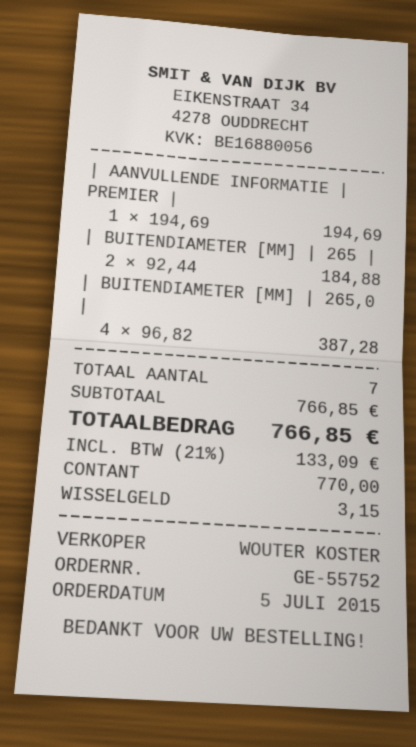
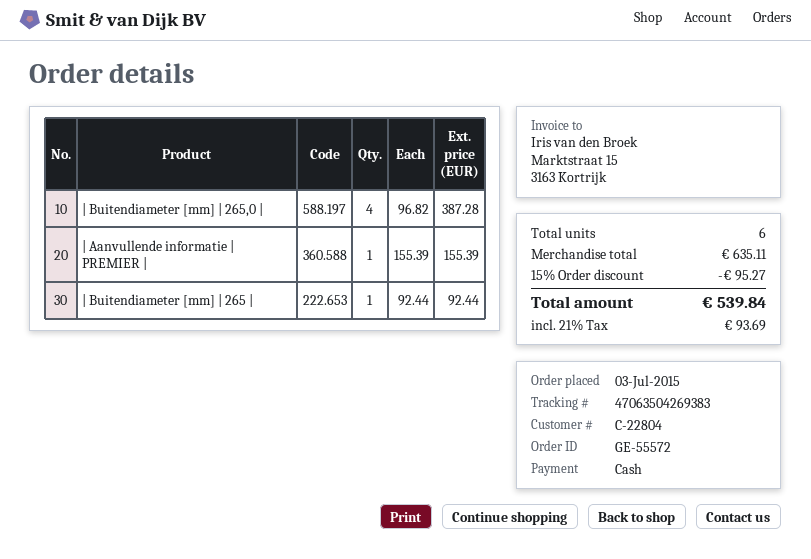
order number: GE-55752 -> GE-55572
order date: 2015-07-05 -> 2015-07-03
| AANVULLENDE INFORMATIE | PREMIER |: 1 x 194.69 = 194.69 -> 1 x 155.39 = 155.39
| BUITENDIAMETER [MM] | 265 |: 2 x 92.44 = 184.88 -> 1 x 92.44 = 92.44
total quantity: 7 -> 6
subtotal: 766.85 -> 635.11
discount: none -> 15% = 95.27
tax: 21% = 133.09 -> 21% = 93.69
total: 766.85 -> 539.84

